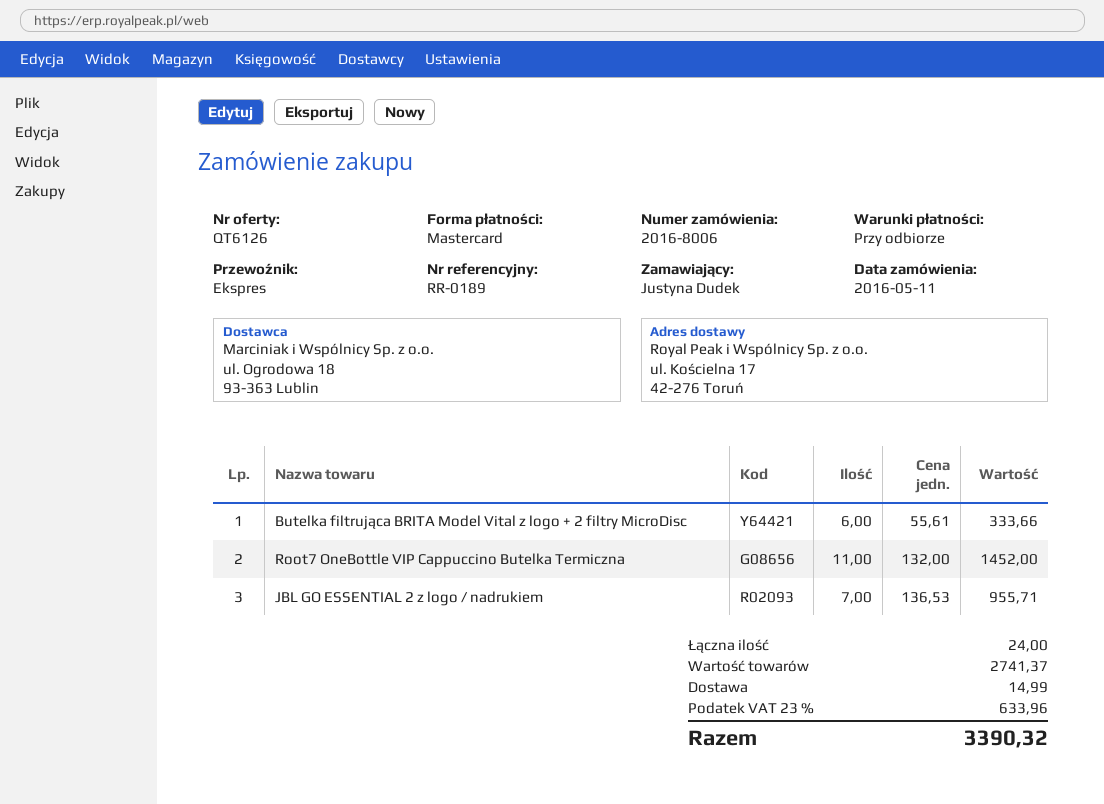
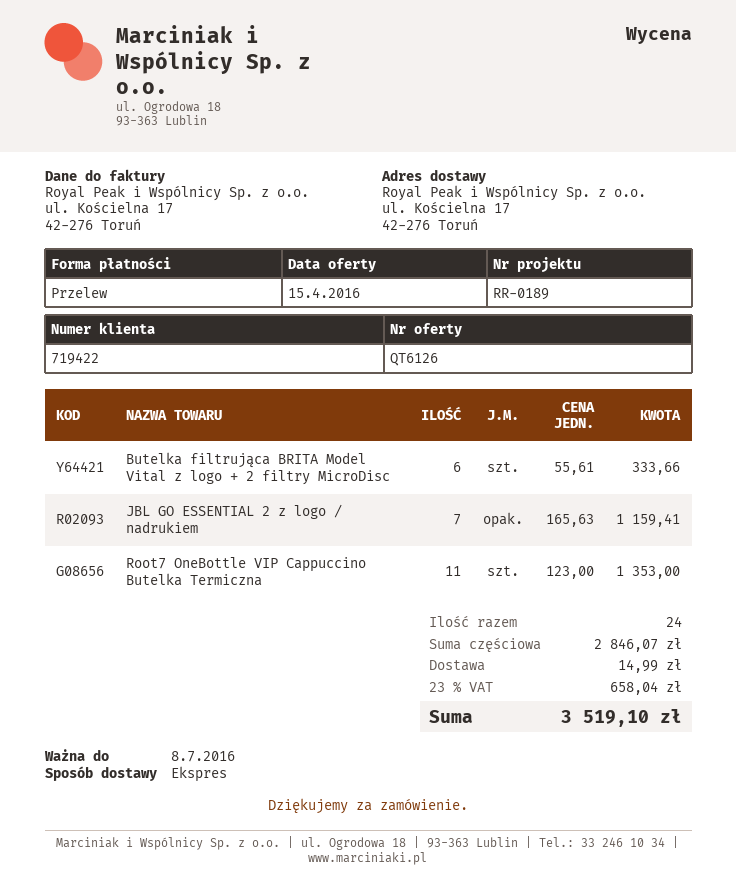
payment method: Mastercard -> bank transfer
Root7 OneBottle VIP Cappuccino Butelka Termiczna: 11 x 132.00 = 1452.00 -> 11 x 123.00 = 1353.00
JBL GO ESSENTIAL 2 z logo / nadrukiem: 7 x 136.53 = 955.71 -> 7 x 165.63 = 1159.41
subtotal: 2741.37 -> 2846.07
tax: 23% = 633.96 -> 23% = 658.04
total: 3390.32 -> 3519.10

